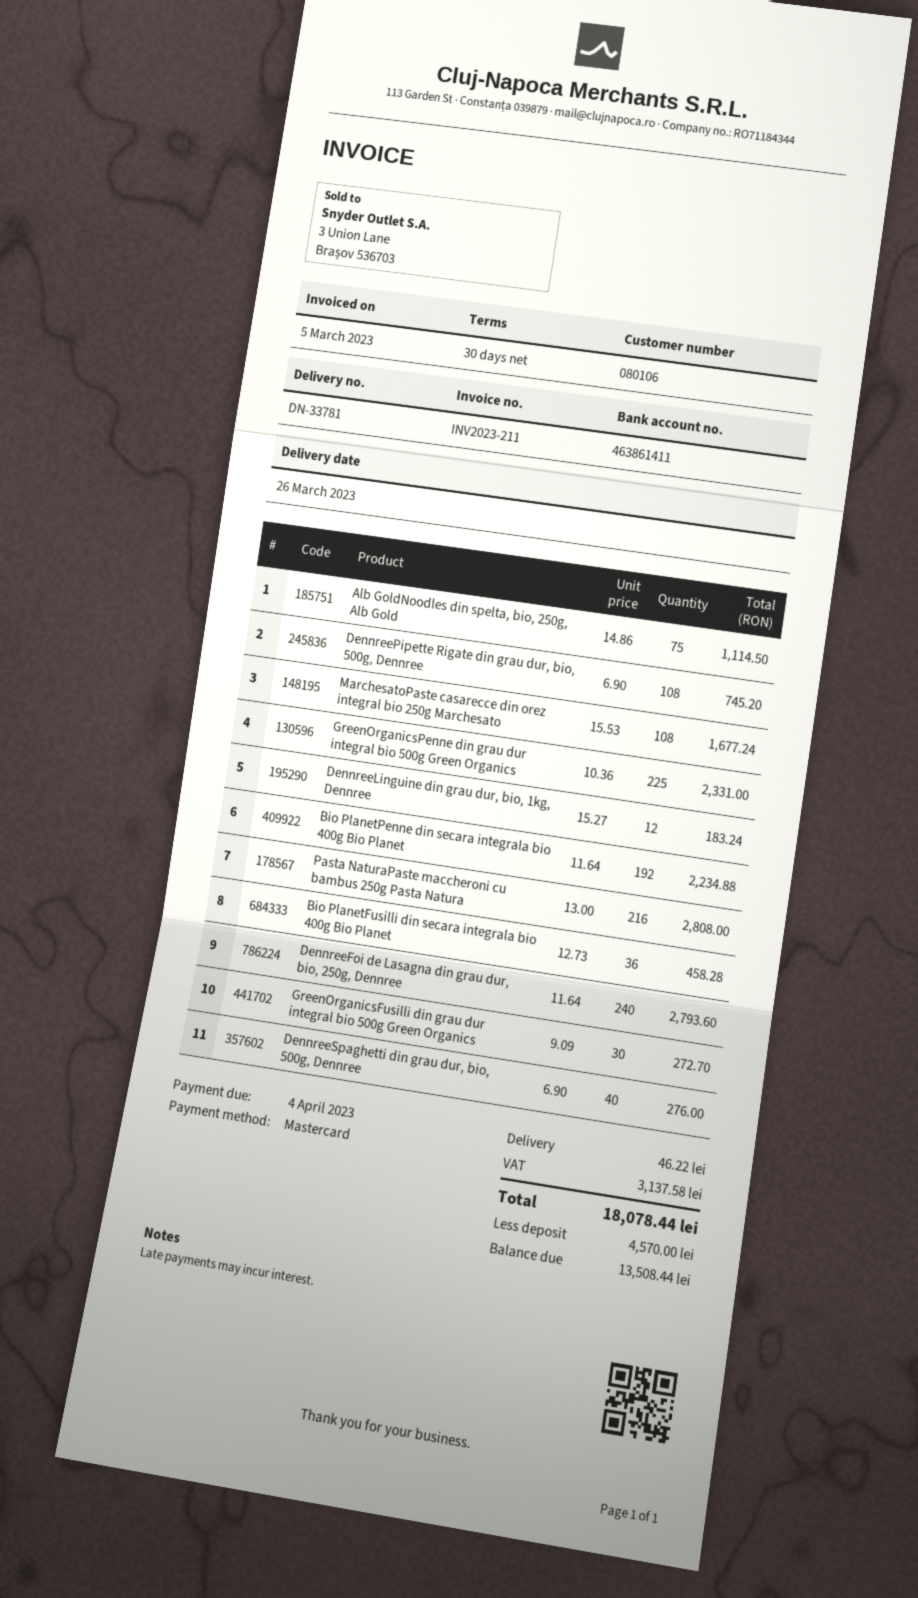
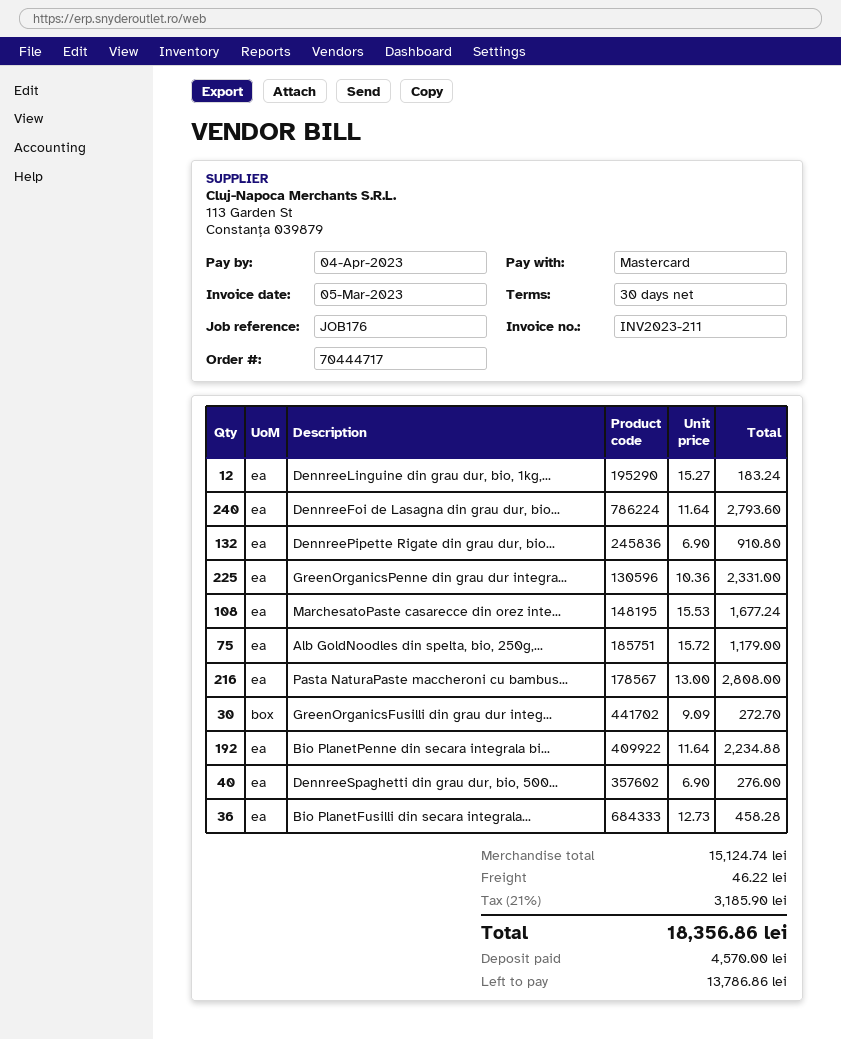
Alb GoldNoodles din spelta, bio, 250g, Alb Gold: 75 x 14.86 = 1114.50 -> 75 x 15.72 = 1179.00
DennreePipette Rigate din grau dur, bio, 500g, Dennree: 108 x 6.90 = 745.20 -> 132 x 6.90 = 910.80
tax: 3137.58 -> 3185.90
total: 18078.44 -> 18356.86
balance: 13508.44 -> 13786.86

